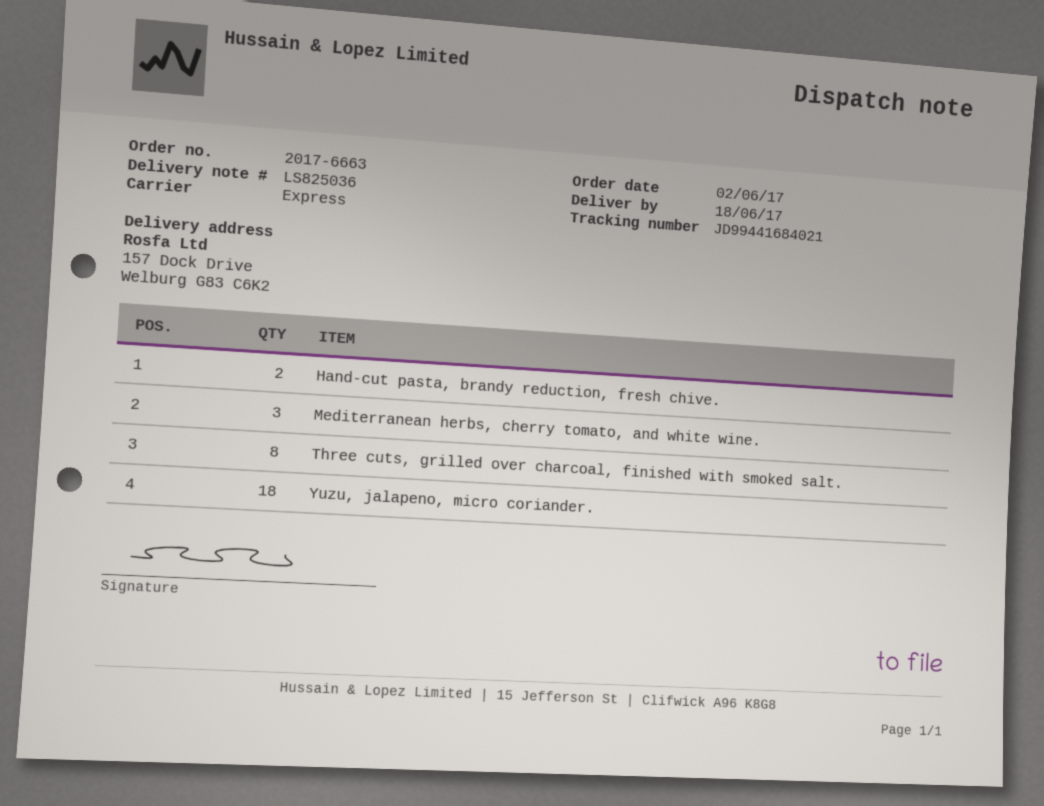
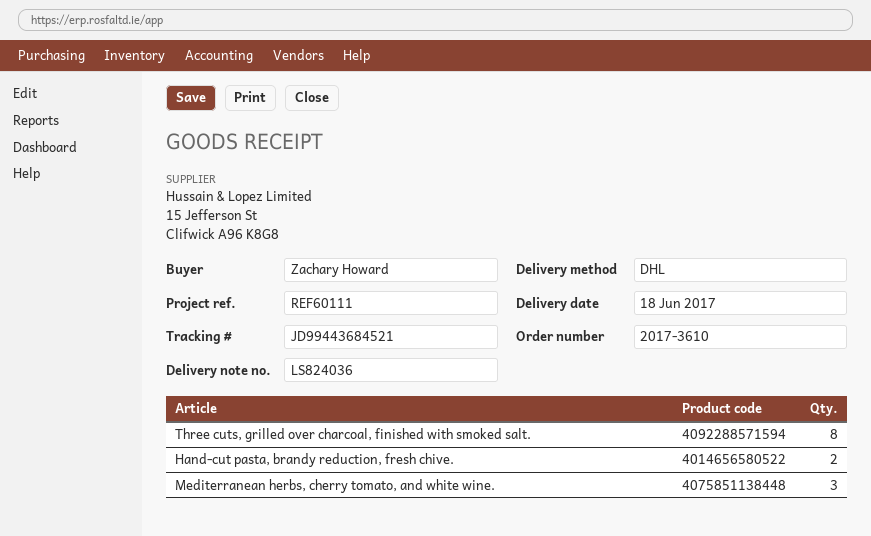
order number: 2017-6663 -> 2017-3610
delivery note number: LS825036 -> LS824036
shipping method: express -> DHL
tracking number: JD99441684021 -> JD99443684521
Yuzu, jalapeno, micro coriander.: 18 -> none

